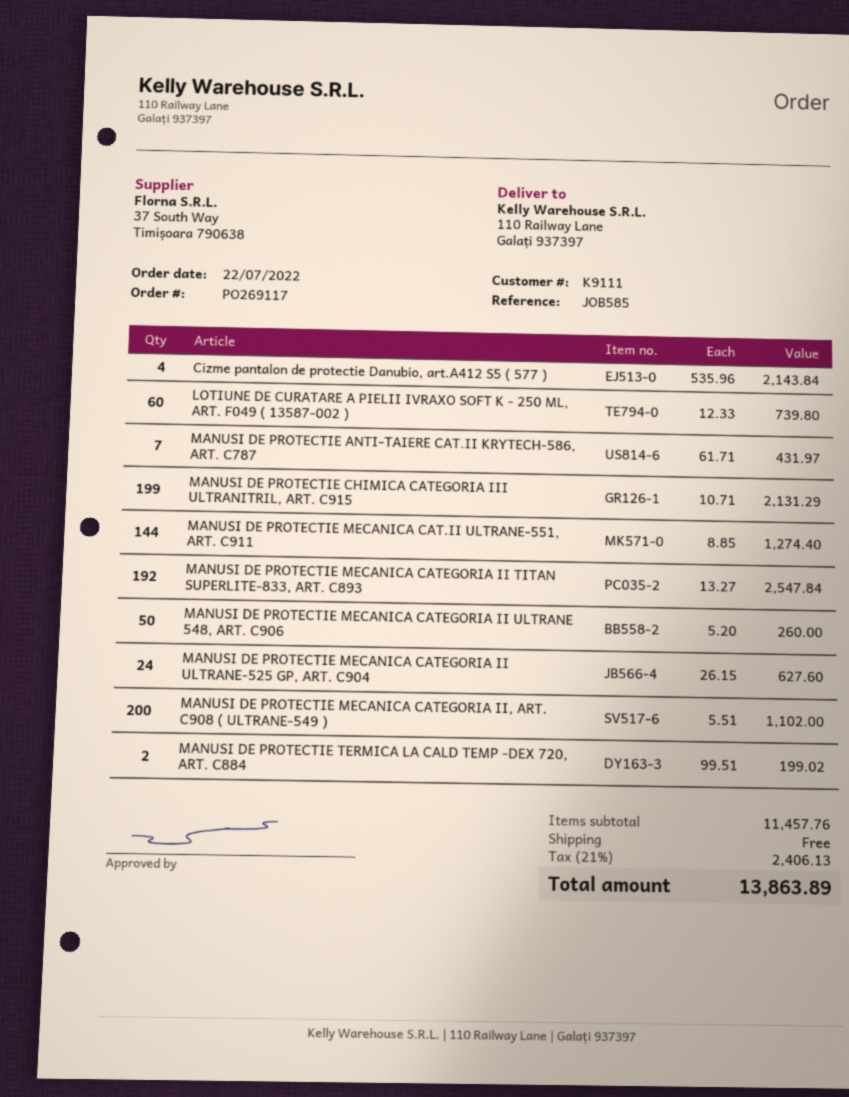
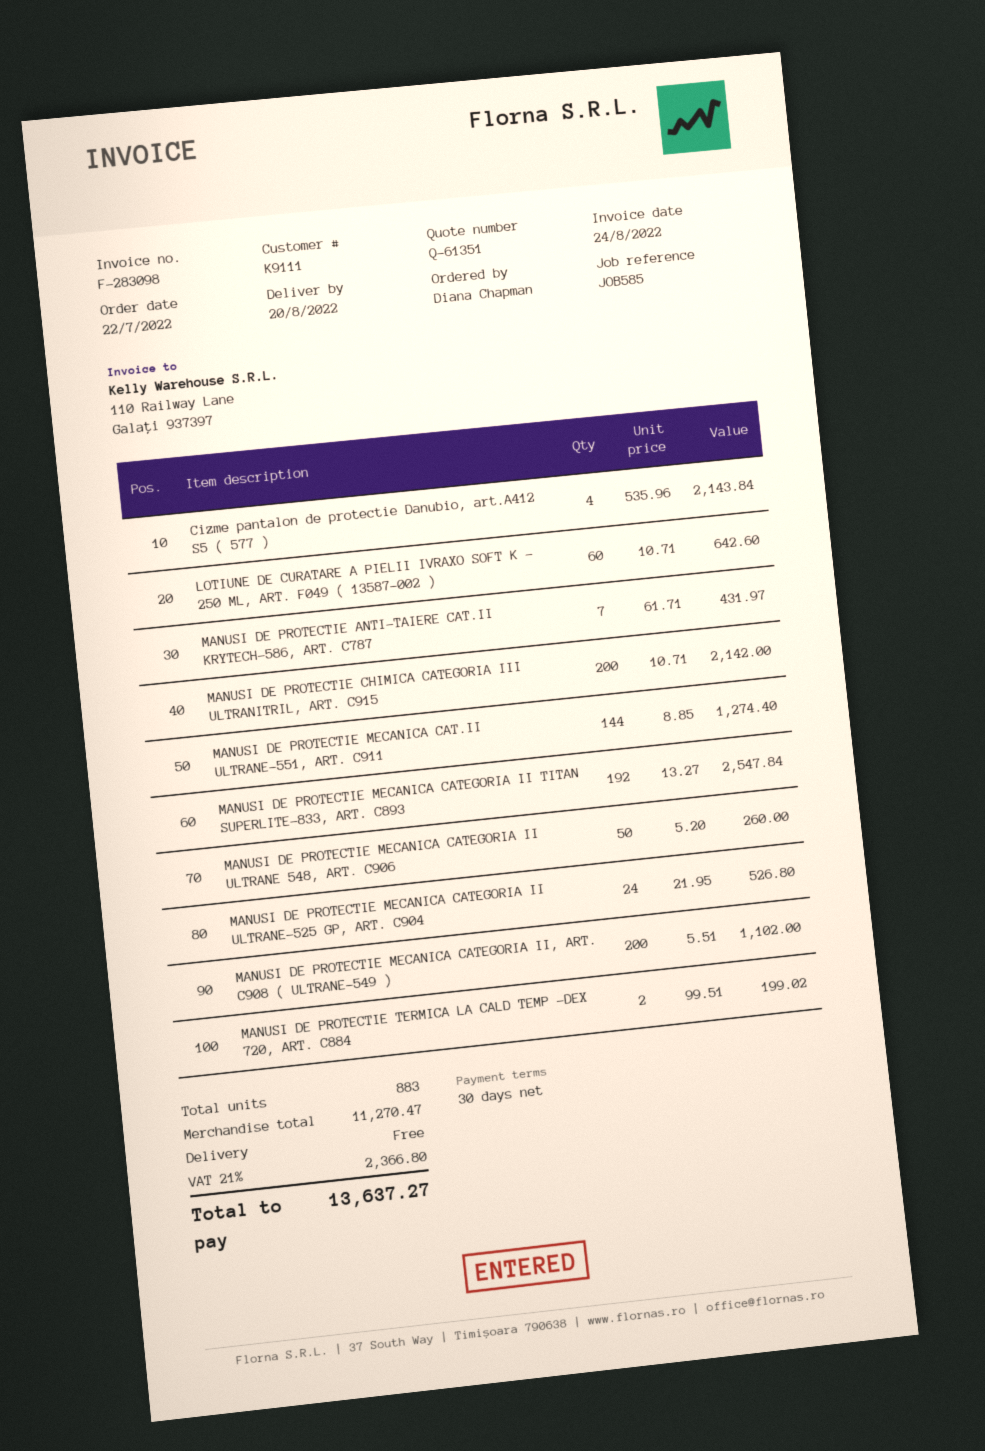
LOTIUNE DE CURATARE A PIELII IVRAXO SOFT K - 250 ML, ART. F049 ( 13587-002 ): 60 x 12.33 = 739.80 -> 60 x 10.71 = 642.60
MANUSI DE PROTECTIE CHIMICA CATEGORIA III ULTRANITRIL, ART. C915: 199 x 10.71 = 2131.29 -> 200 x 10.71 = 2142.00
MANUSI DE PROTECTIE MECANICA CATEGORIA II ULTRANE-525 GP, ART. C904: 24 x 26.15 = 627.60 -> 24 x 21.95 = 526.80
subtotal: 11457.76 -> 11270.47
tax: 21% = 2406.13 -> 21% = 2366.80
total: 13863.89 -> 13637.27

